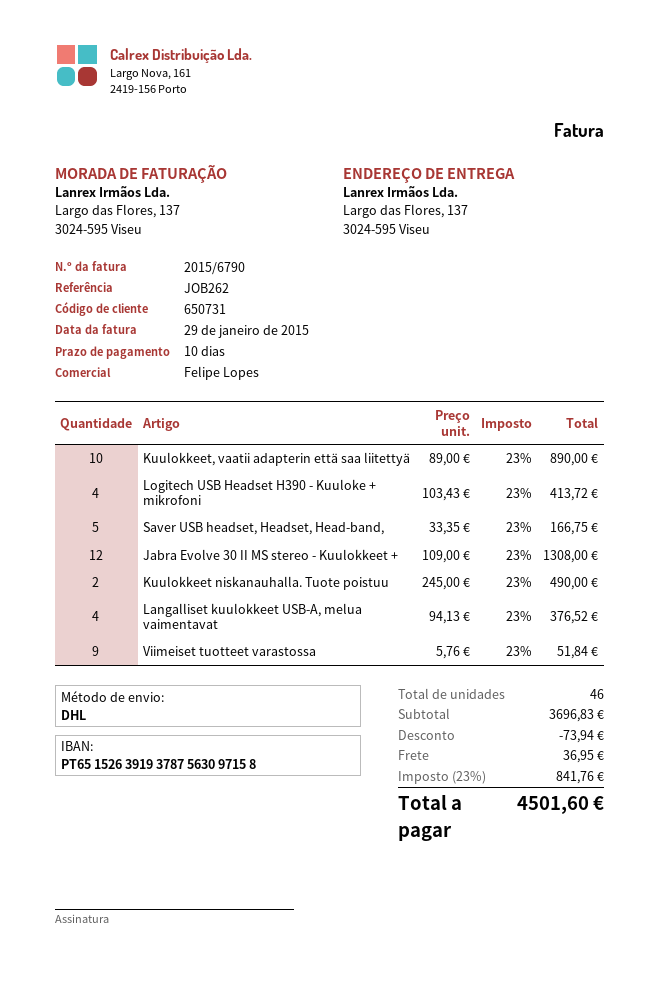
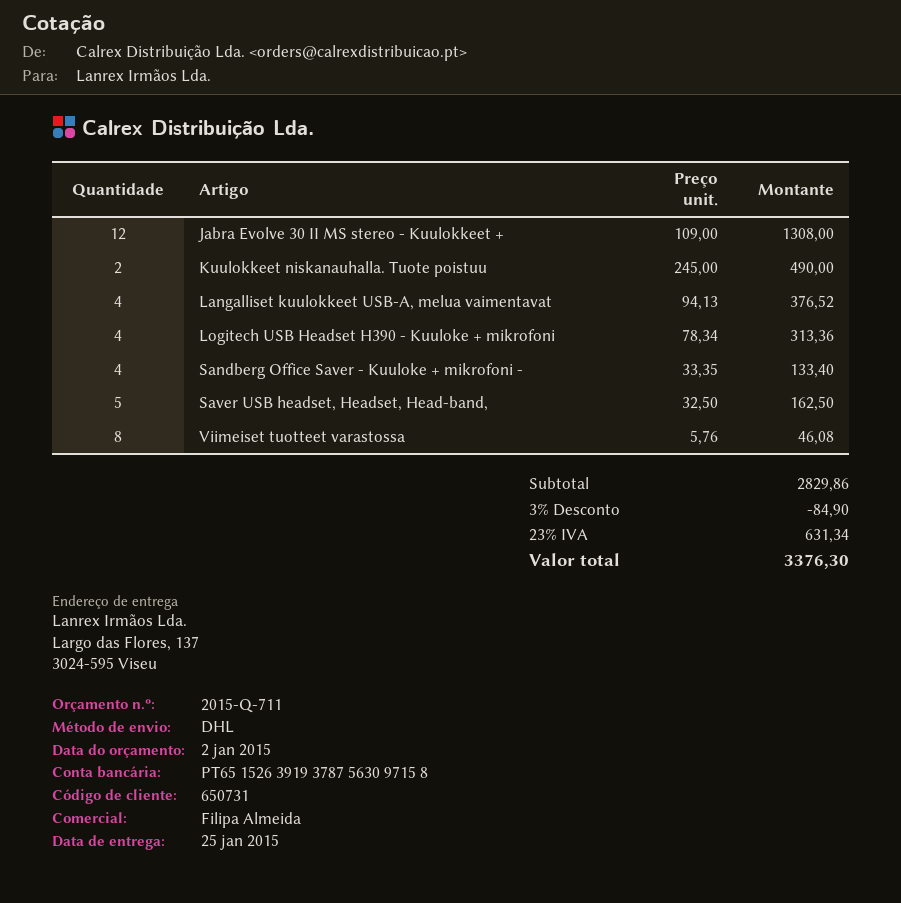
sales rep: Felipe Lopes -> Filipa Almeida
Kuulokkeet, vaatii adapterin että saa liitettyä: 10 x 89.00 = 890.00 -> none
Logitech USB Headset H390 - Kuuloke + mikrofoni: 4 x 103.43 = 413.72 -> 4 x 78.34 = 313.36
Saver USB headset, Headset, Head-band,: 5 x 33.35 = 166.75 -> 5 x 32.50 = 162.50
Viimeiset tuotteet varastossa: 9 x 5.76 = 51.84 -> 8 x 5.76 = 46.08
Sandberg Office Saver - Kuuloke + mikrofoni -: none -> 4 x 33.35 = 133.40
subtotal: 3696.83 -> 2829.86
discount: 73.94 -> 84.90
shipping: 36.95 -> none
tax: 23% = 841.76 -> 23% = 631.34
total: 4501.60 -> 3376.30

